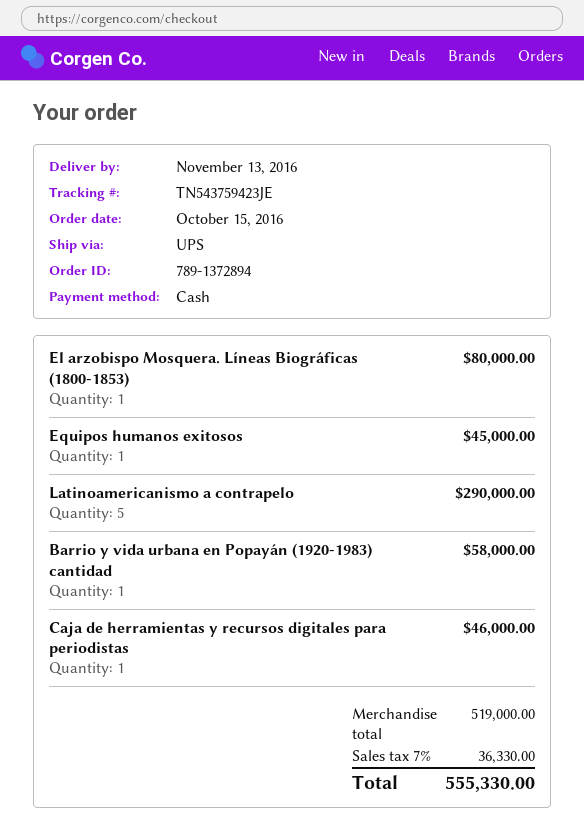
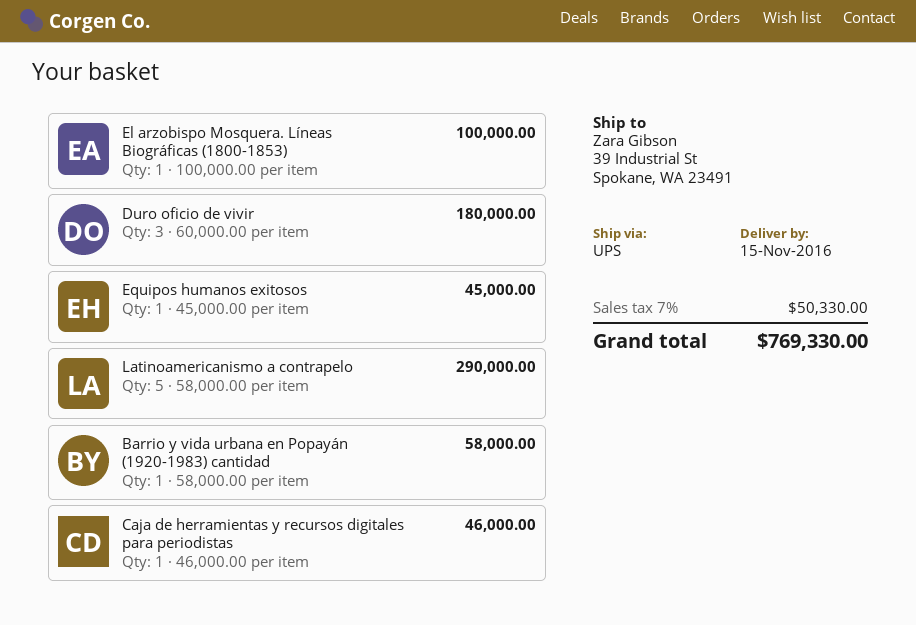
delivery date: 2016-11-13 -> 2016-11-15
El arzobispo Mosquera. Líneas Biográficas (1800-1853): 1 for 80000.00 -> 1 for 100000.00
Duro oficio de vivir: none -> 3 for 180000.00
tax: 7% = 36330.00 -> 7% = 50330.00
total: 555330.00 -> 769330.00

